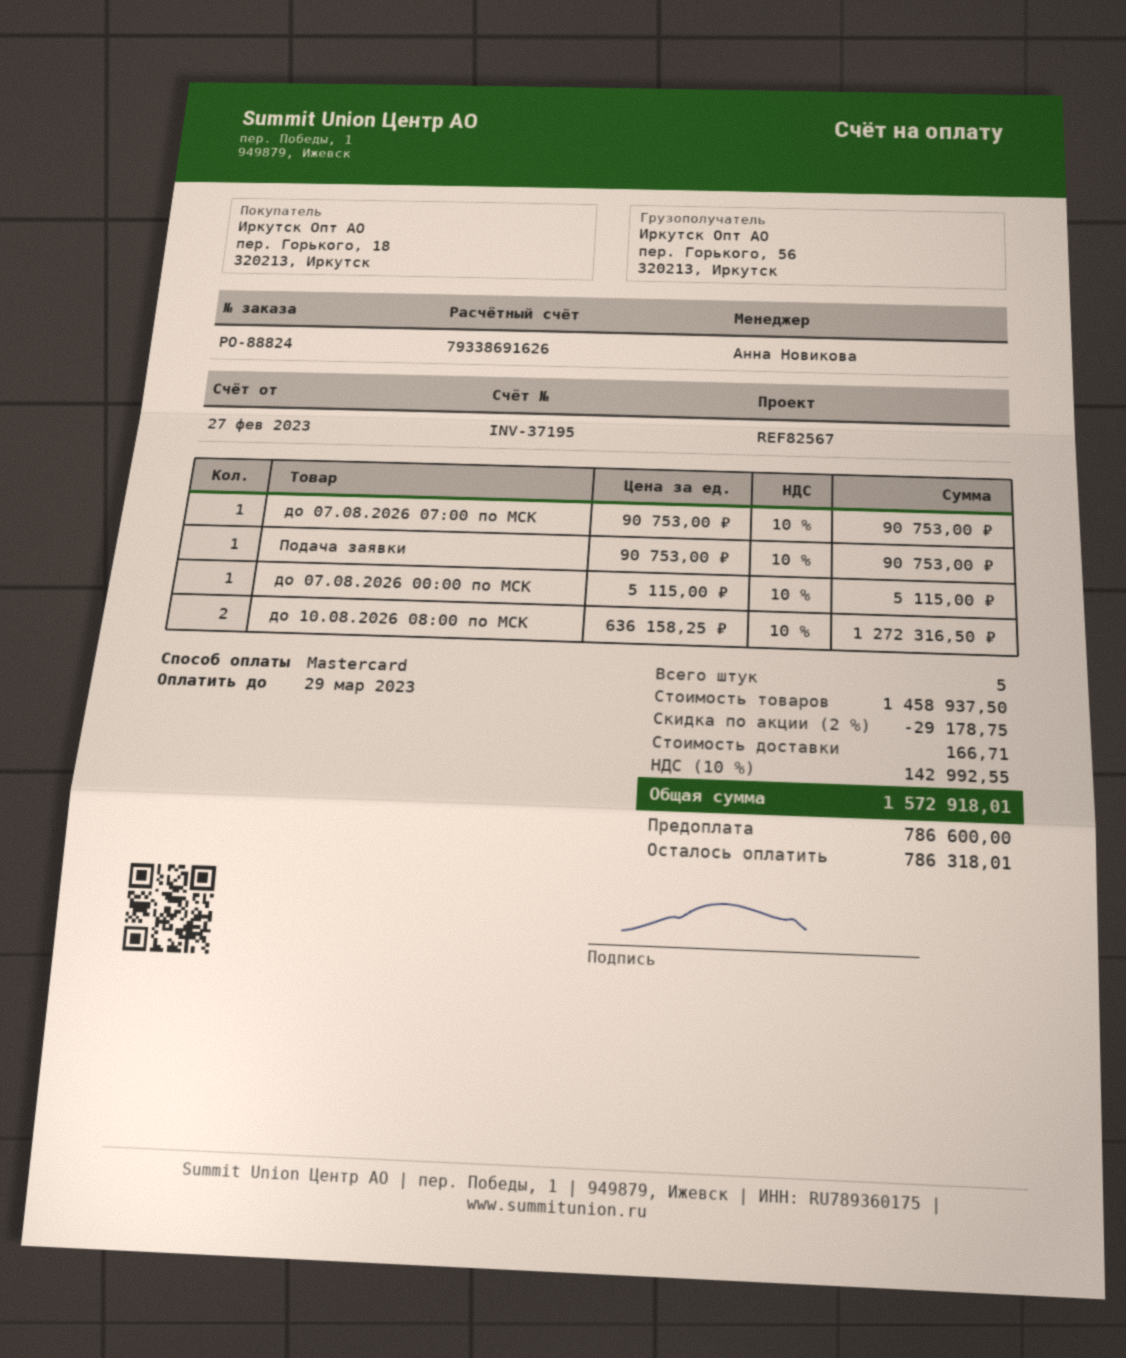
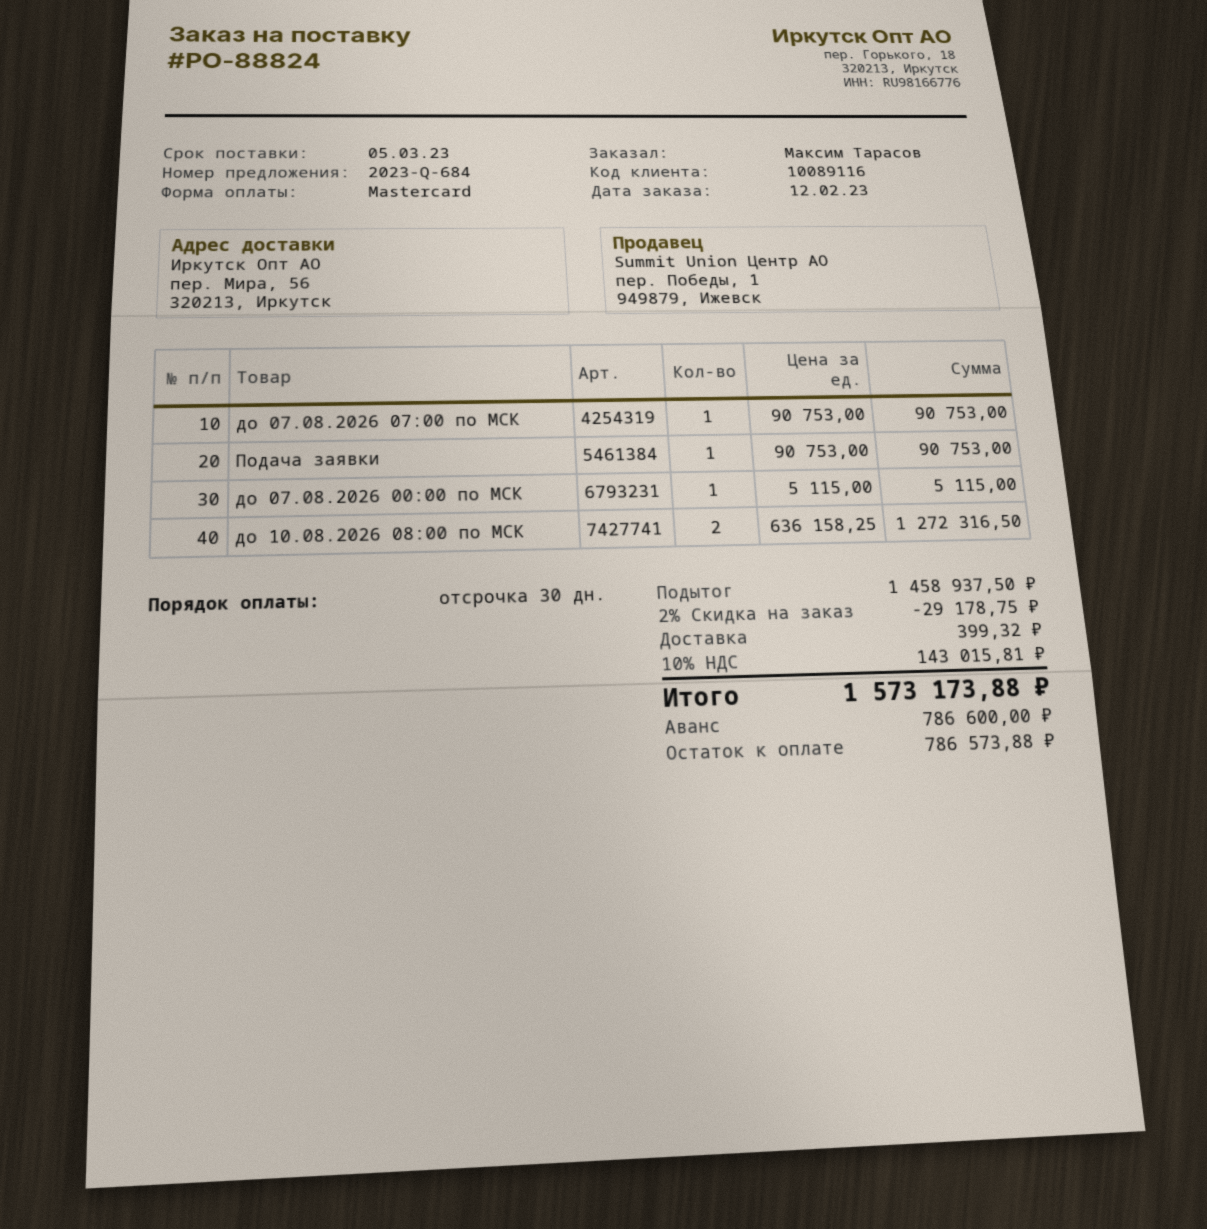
ship to: пер. Горького, 56, 320213, Иркутск -> пер. Мира, 56, 320213, Иркутск
shipping: 166.71 -> 399.32
tax: 10% = 142992.55 -> 10% = 143015.81
total: 1572918.01 -> 1573173.88
balance: 786318.01 -> 786573.88

